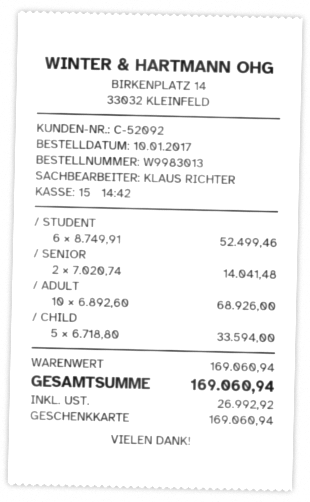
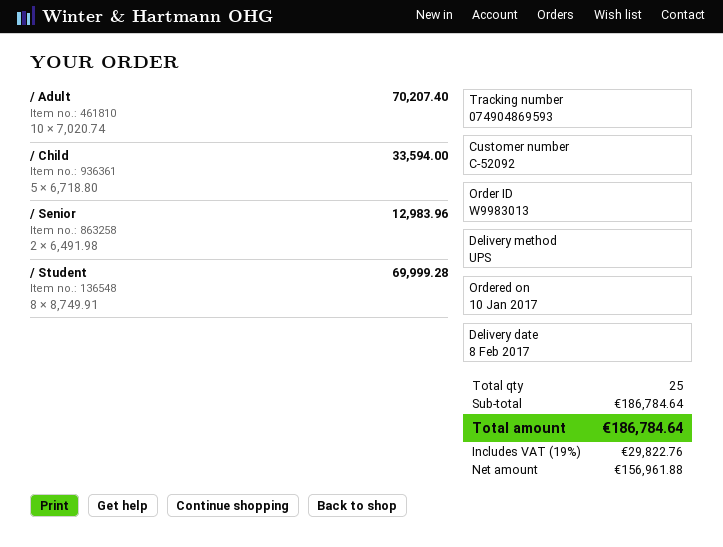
/ STUDENT: 6 x 8749.91 = 52499.46 -> 8 x 8749.91 = 69999.28
/ SENIOR: 2 x 7020.74 = 14041.48 -> 2 x 6491.98 = 12983.96
/ ADULT: 10 x 6892.60 = 68926.00 -> 10 x 7020.74 = 70207.40
subtotal: 169060.94 -> 186784.64
tax: 26992.92 -> 29822.76
total: 169060.94 -> 186784.64

